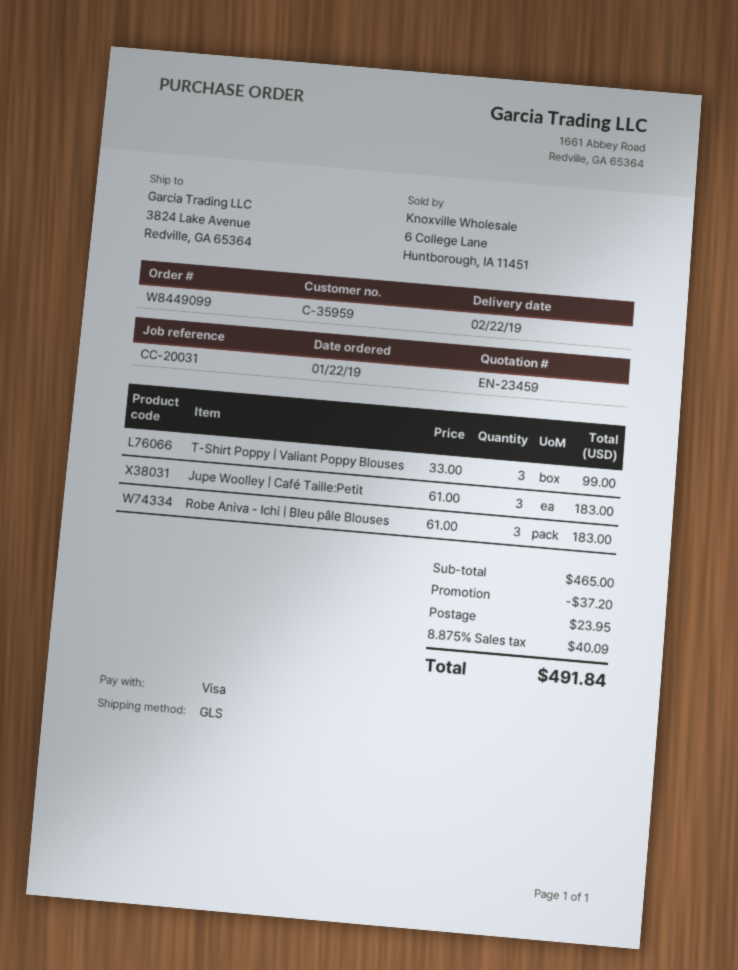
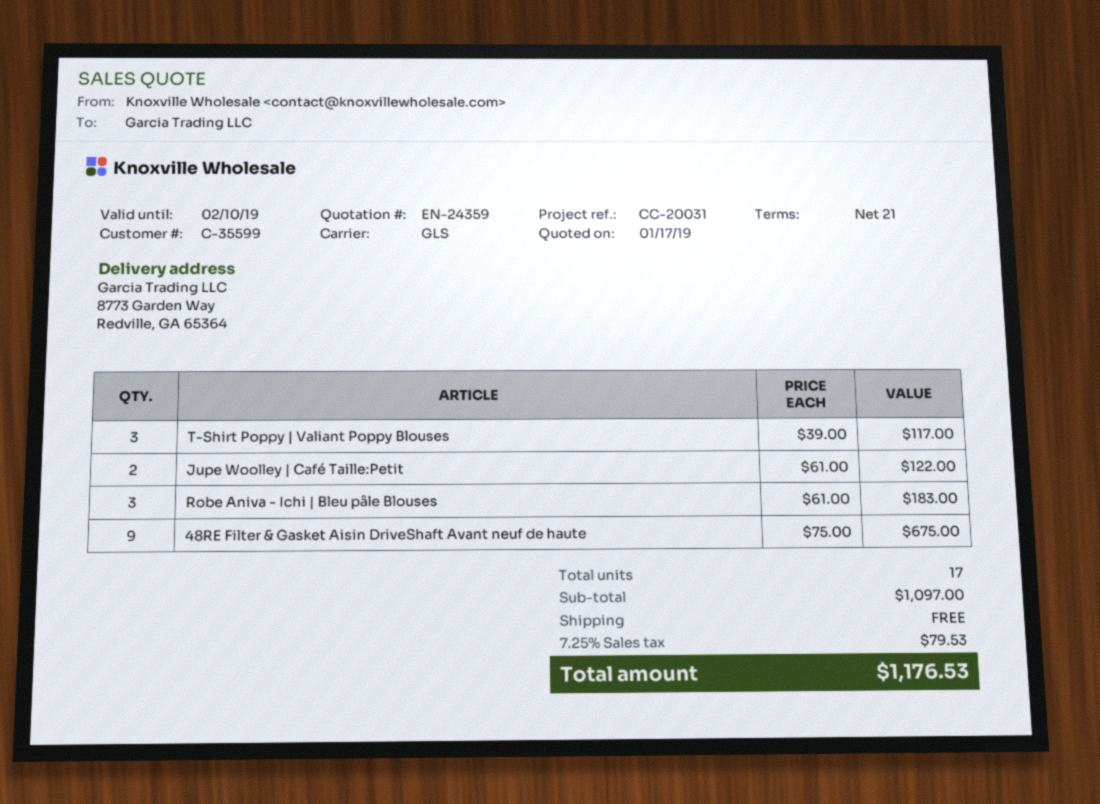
quote number: EN-23459 -> EN-24359
customer number: C-35959 -> C-35599
ship to: 3824 Lake Avenue, Redville, GA 65364 -> 8773 Garden Way, Redville, GA 65364
T-Shirt Poppy | Valiant Poppy Blouses: 3 x 33.00 = 99.00 -> 3 x 39.00 = 117.00
Jupe Woolley | Café Taille:Petit: 3 x 61.00 = 183.00 -> 2 x 61.00 = 122.00
48RE Filter & Gasket Aisin DriveShaft Avant neuf de haute: none -> 9 x 75.00 = 675.00
subtotal: 465.00 -> 1097.00
discount: 37.20 -> none
shipping: 23.95 -> 0.00
tax: 8.875% = 40.09 -> 7.25% = 79.53
total: 491.84 -> 1176.53

